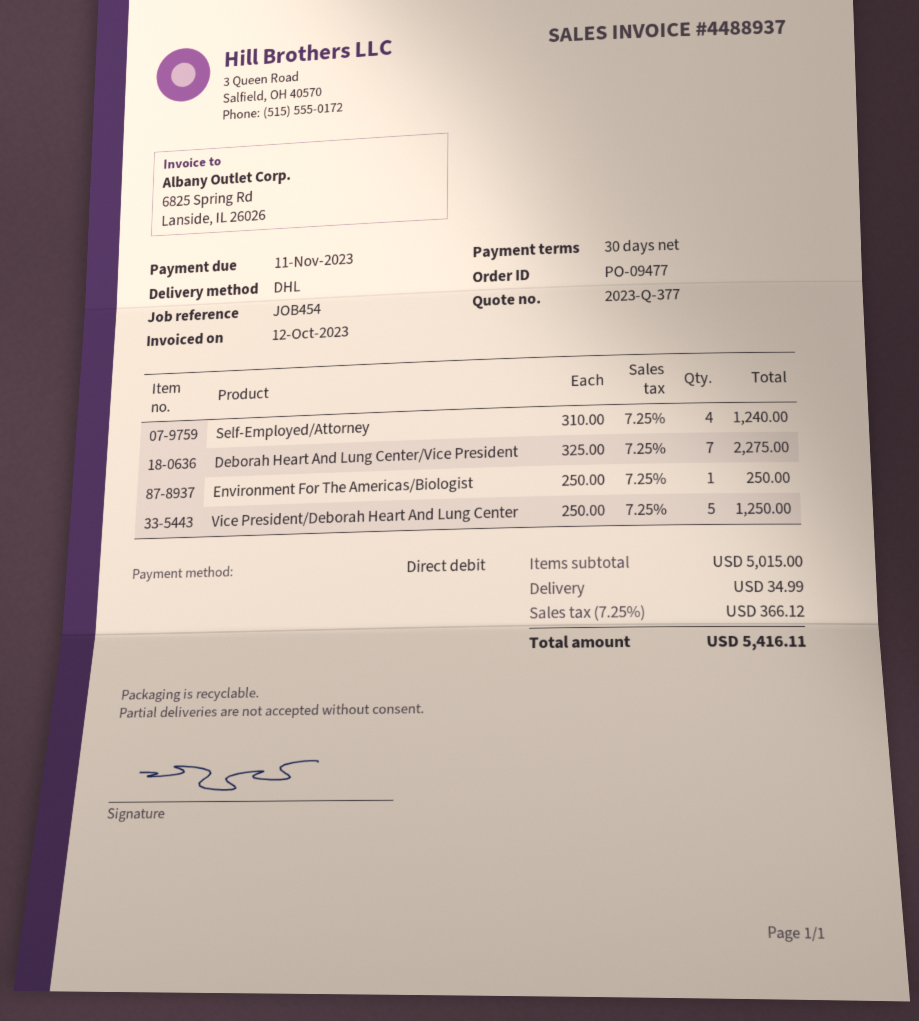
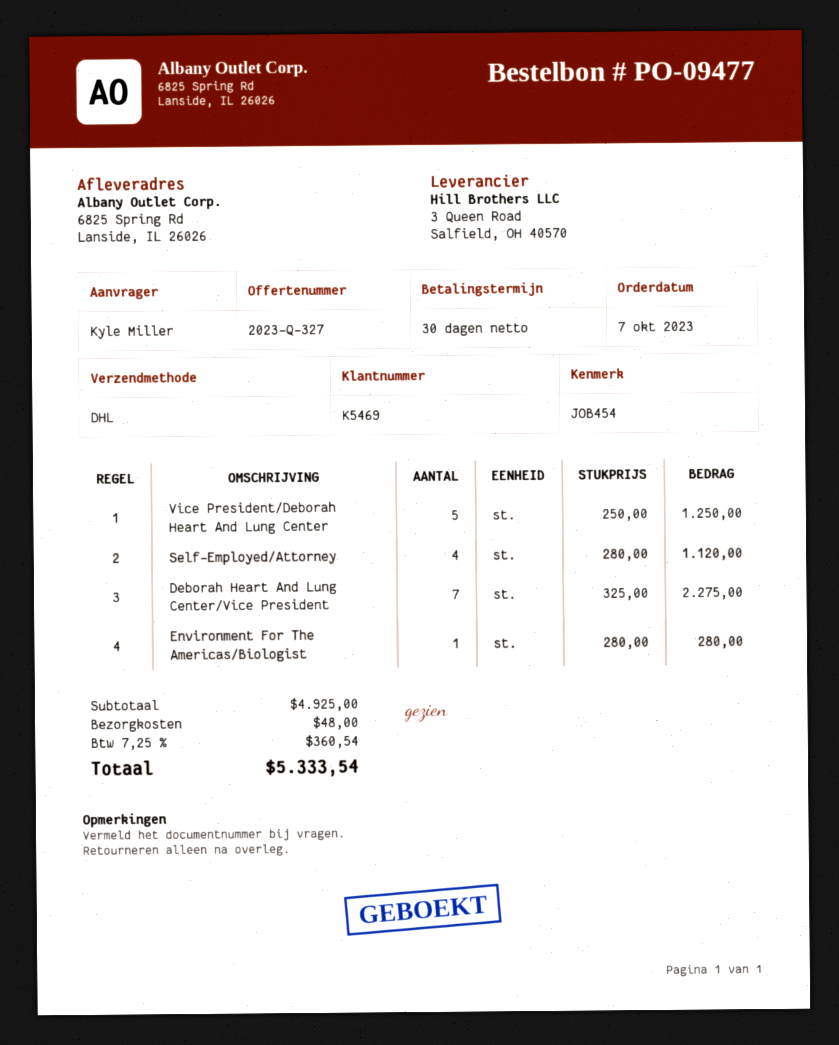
quote number: 2023-Q-377 -> 2023-Q-327
Self-Employed/Attorney: 4 x 310.00 = 1240.00 -> 4 x 280.00 = 1120.00
Environment For The Americas/Biologist: 1 x 250.00 = 250.00 -> 1 x 280.00 = 280.00
subtotal: 5015.00 -> 4925.00
shipping: 34.99 -> 48.00
tax: 7.25% = 366.12 -> 7.25% = 360.54
total: 5416.11 -> 5333.54

